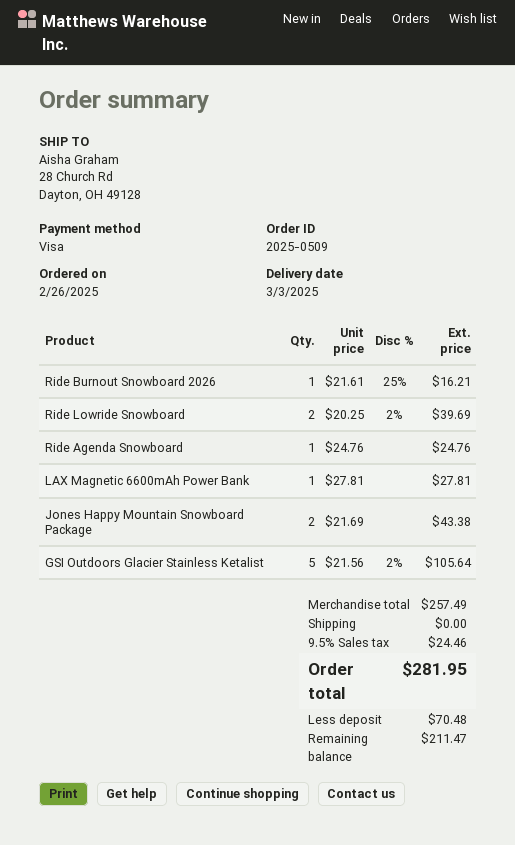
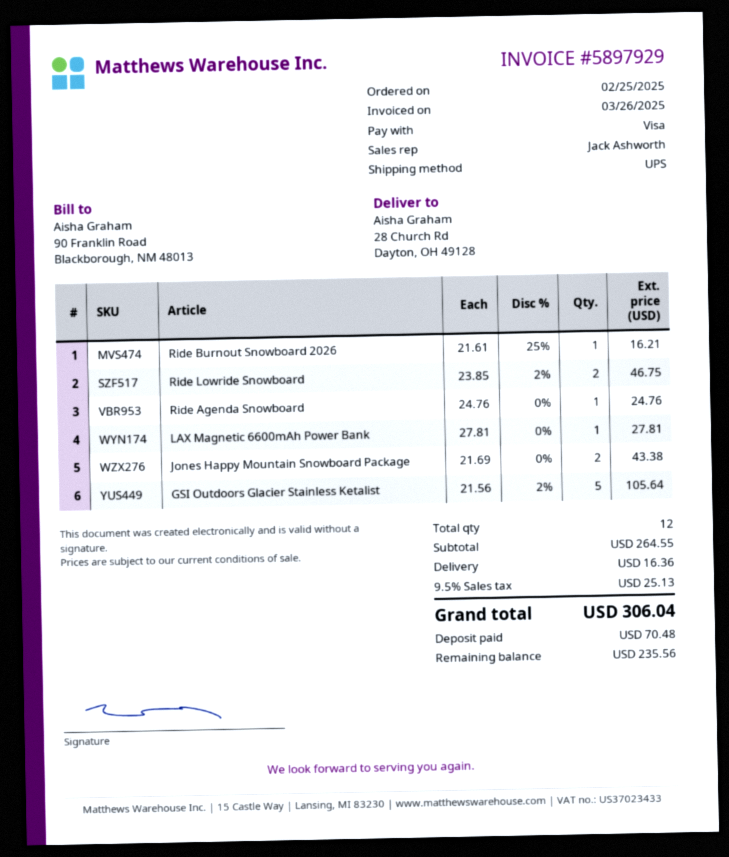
order date: 2025-02-26 -> 2025-02-25
Ride Lowride Snowboard: 2 x 20.25 - 2% = 39.69 -> 2 x 23.85 - 2% = 46.75
subtotal: 257.49 -> 264.55
shipping: 0.00 -> 16.36
tax: 9.5% = 24.46 -> 9.5% = 25.13
total: 281.95 -> 306.04
balance: 211.47 -> 235.56

